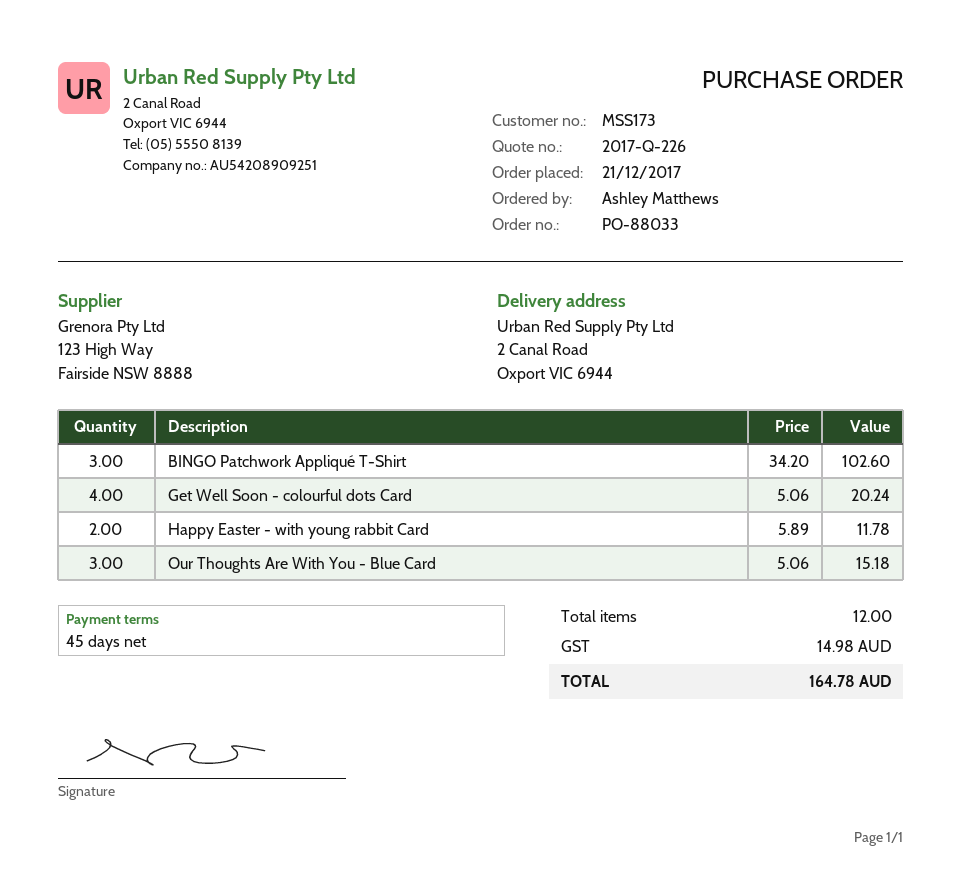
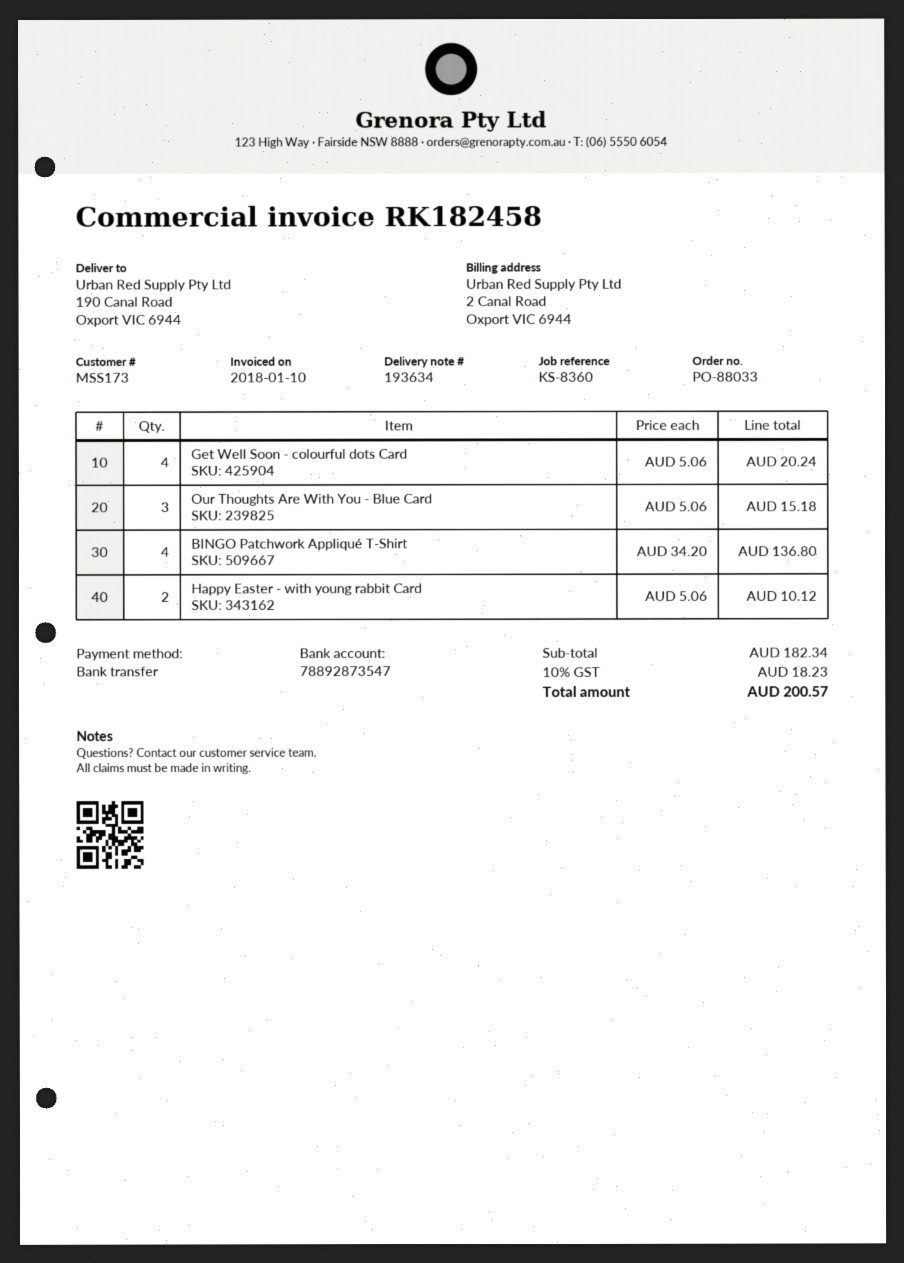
ship to: 2 Canal Road, Oxport VIC 6944 -> 190 Canal Road, Oxport VIC 6944
BINGO Patchwork Appliqué T-Shirt: 3 x 34.20 = 102.60 -> 4 x 34.20 = 136.80
Happy Easter - with young rabbit Card: 2 x 5.89 = 11.78 -> 2 x 5.06 = 10.12
tax: 14.98 -> 18.23
total: 164.78 -> 200.57

